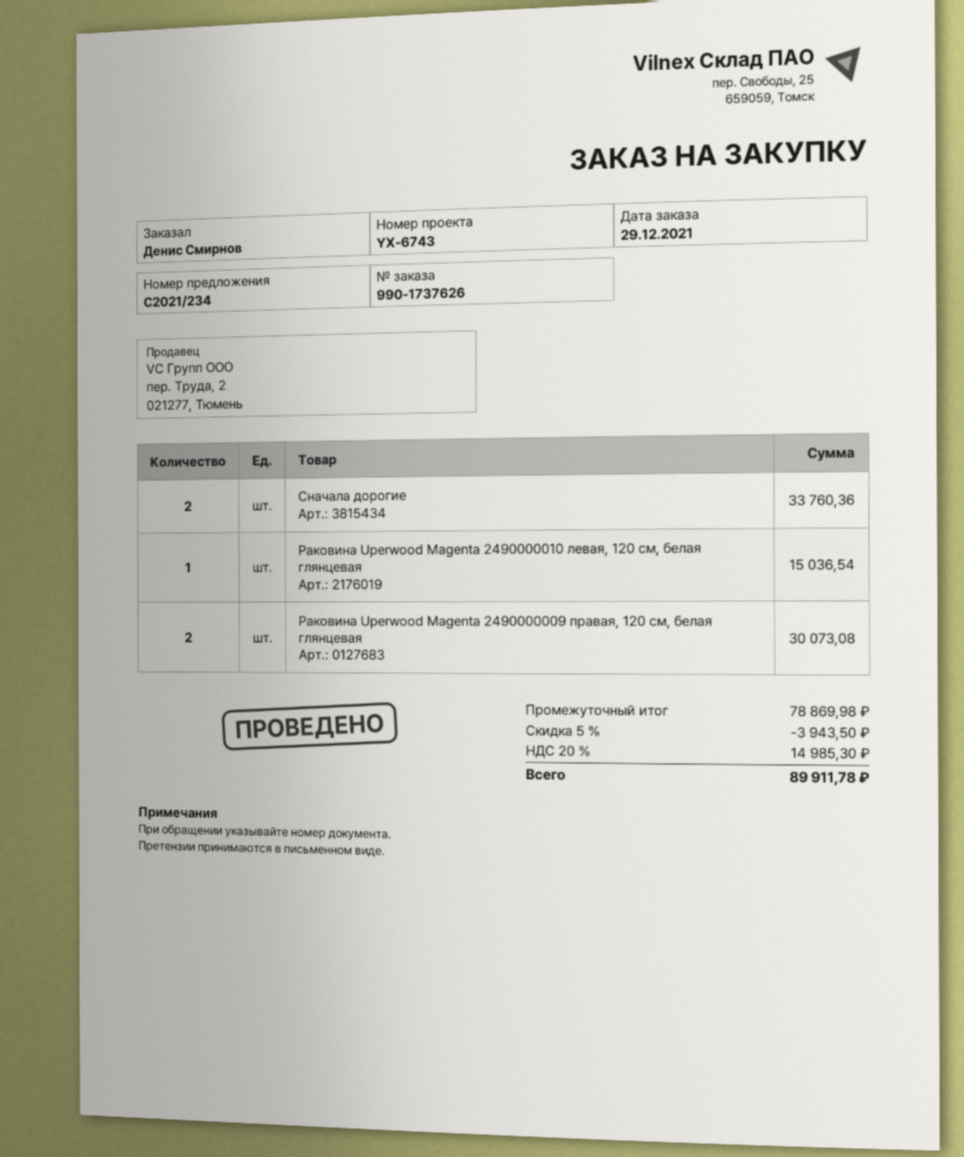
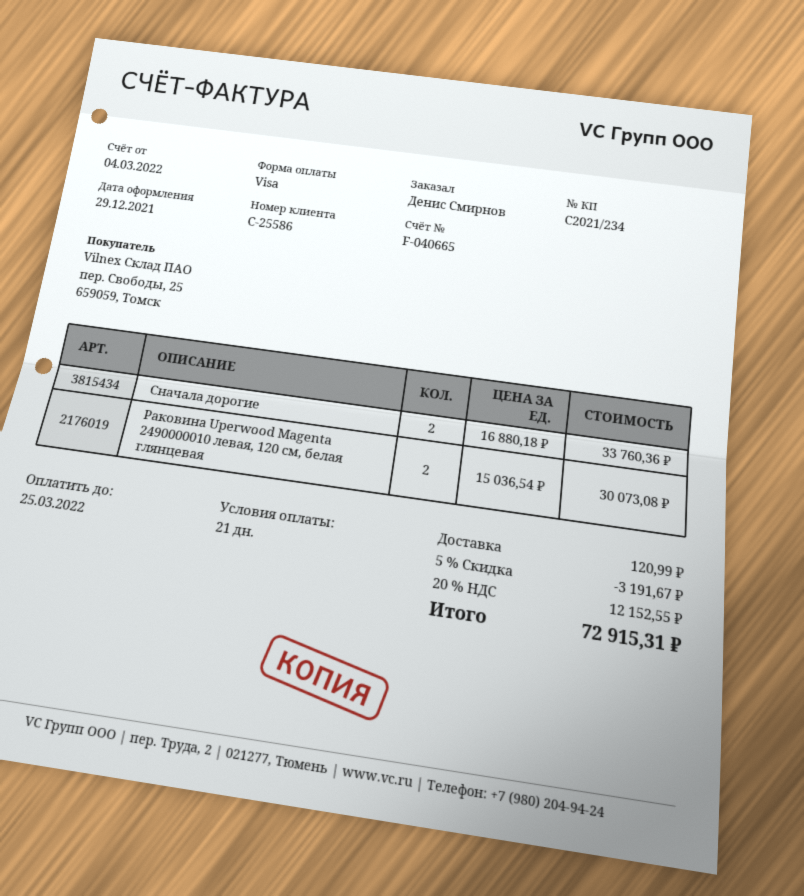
Раковина Uperwood Magenta 2490000010 левая, 120 см, белая глянцевая: 1 for 15036.54 -> 2 for 30073.08
Раковина Uperwood Magenta 2490000009 правая, 120 см, белая глянцевая: 2 for 30073.08 -> none
discount: 5% = 3943.50 -> 5% = 3191.67
shipping: none -> 120.99
tax: 20% = 14985.30 -> 20% = 12152.55
total: 89911.78 -> 72915.31

